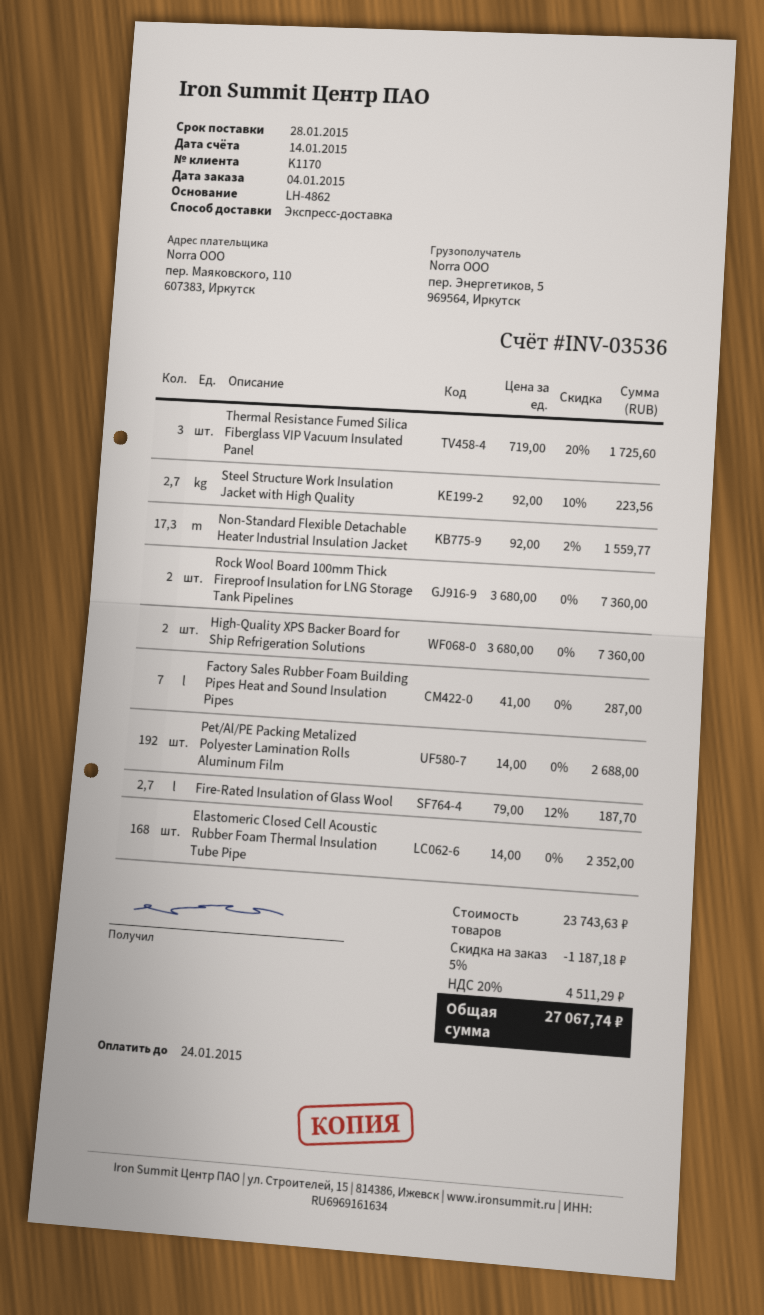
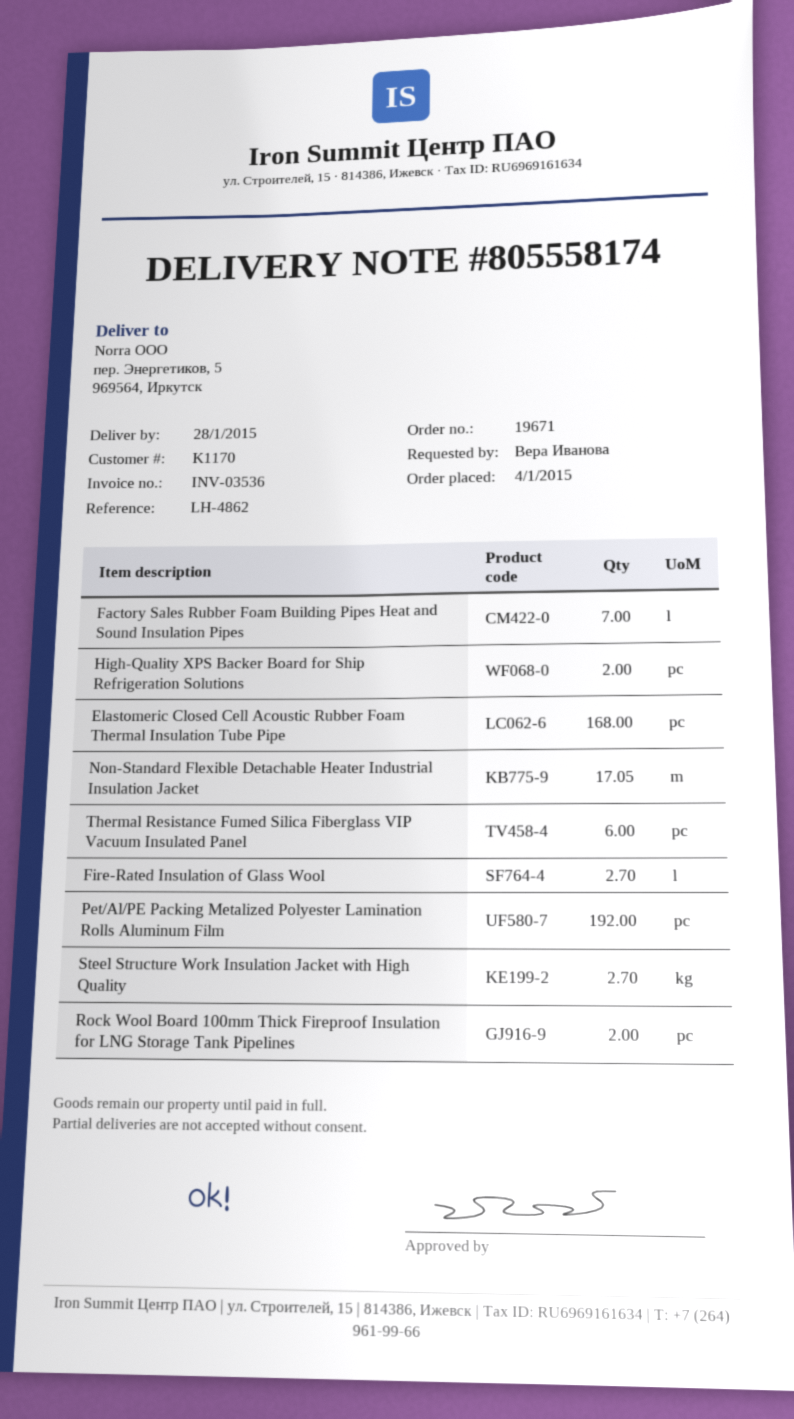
Thermal Resistance Fumed Silica Fiberglass VIP Vacuum Insulated Panel: 3 -> 6
Non-Standard Flexible Detachable Heater Industrial Insulation Jacket: 17.3 -> 17.05

